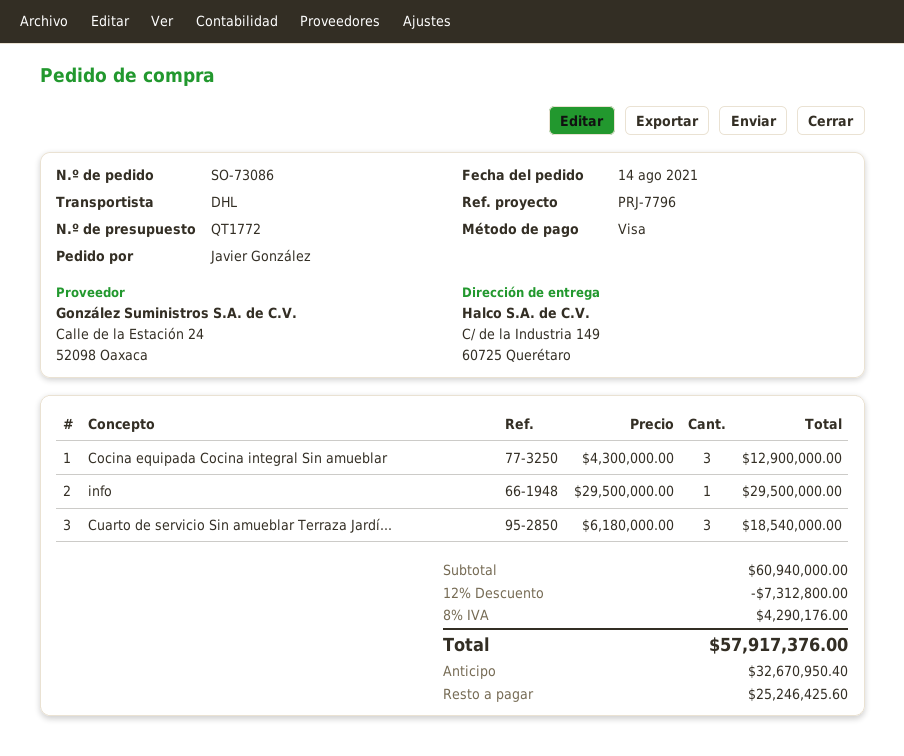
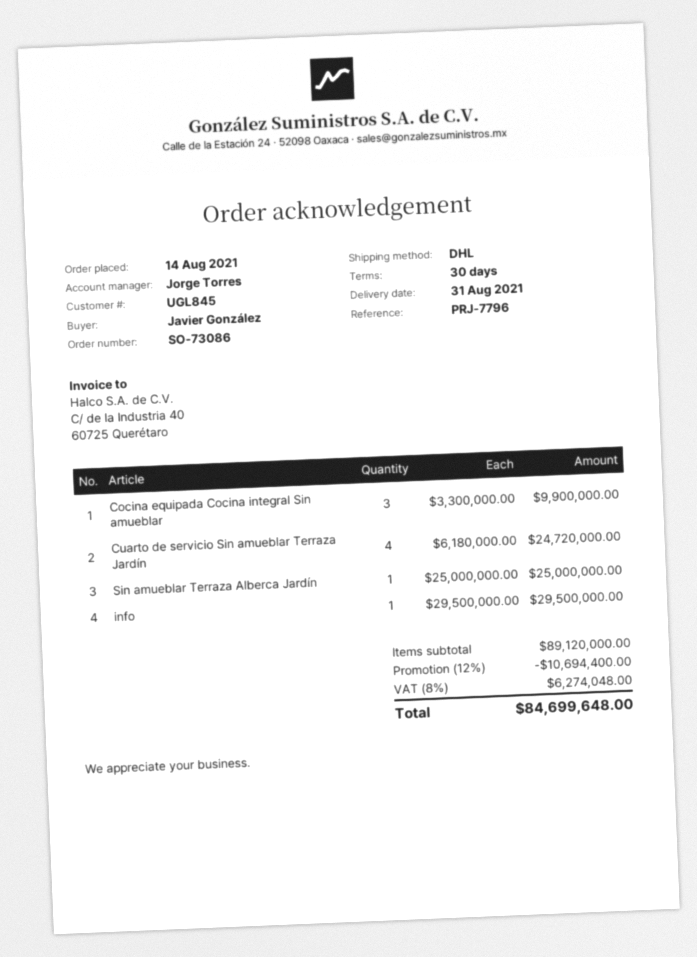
Cocina equipada Cocina integral Sin amueblar: 3 x 4300000.00 = 12900000.00 -> 3 x 3300000.00 = 9900000.00
Cuarto de servicio Sin amueblar Terraza Jardí...: 3 x 6180000.00 = 18540000.00 -> 4 x 6180000.00 = 24720000.00
Sin amueblar Terraza Alberca Jardín: none -> 1 x 25000000.00 = 25000000.00
subtotal: 60940000.00 -> 89120000.00
discount: 12% = 7312800.00 -> 12% = 10694400.00
tax: 8% = 4290176.00 -> 8% = 6274048.00
total: 57917376.00 -> 84699648.00

